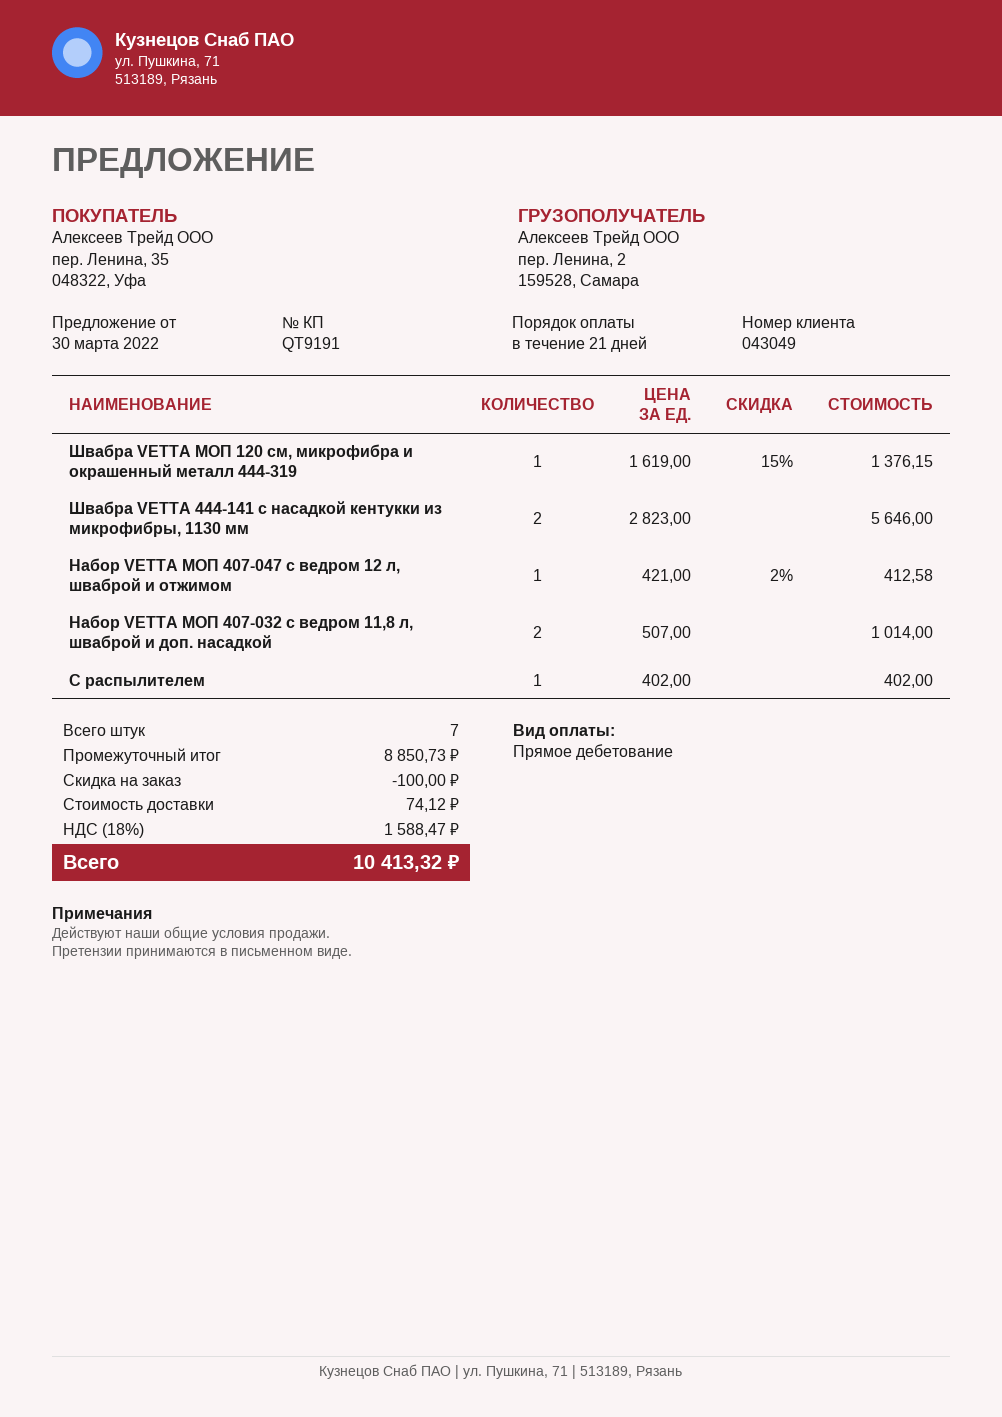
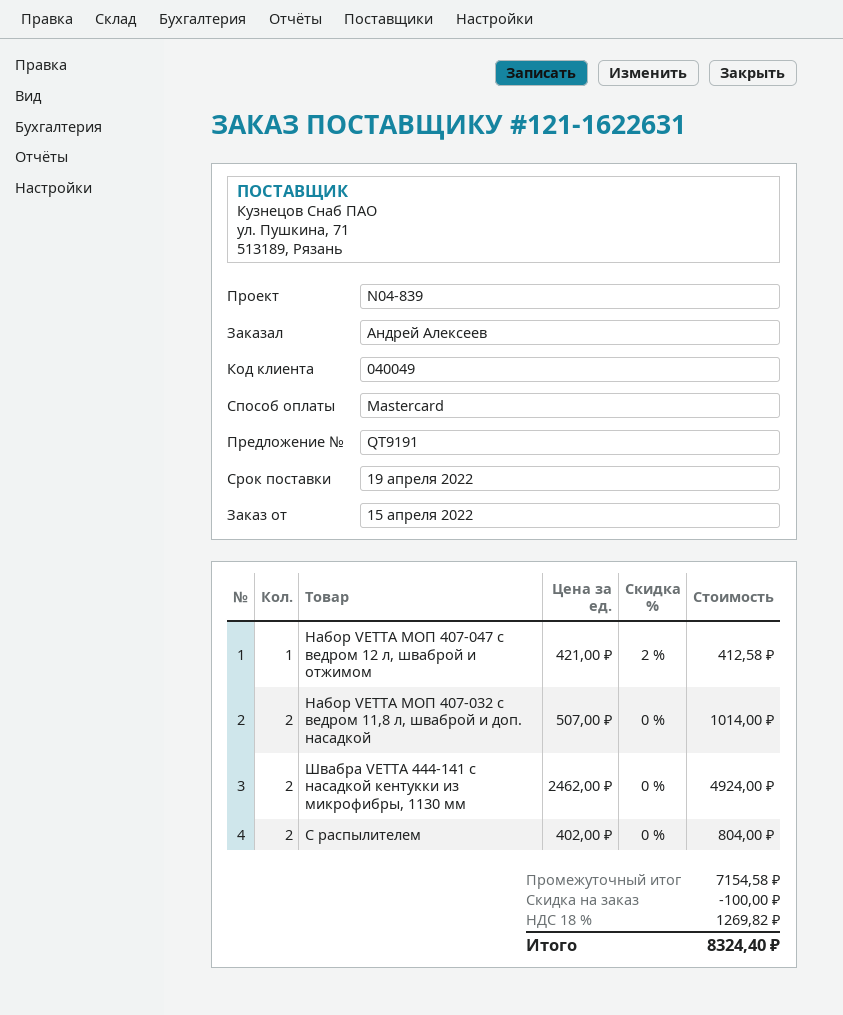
customer number: 043049 -> 040049
payment method: direct debit -> Mastercard
Швабра VETTA МОП 120 см, микрофибра и окрашенный металл 444-319: 1 x 1619.00 - 15% = 1376.15 -> none
Швабра VETTA 444-141 с насадкой кентукки из микрофибры, 1130 мм: 2 x 2823.00 = 5646.00 -> 2 x 2462.00 = 4924.00
С распылителем: 1 x 402.00 = 402.00 -> 2 x 402.00 = 804.00
subtotal: 8850.73 -> 7154.58
shipping: 74.12 -> none
tax: 18% = 1588.47 -> 18% = 1269.82
total: 10413.32 -> 8324.40

